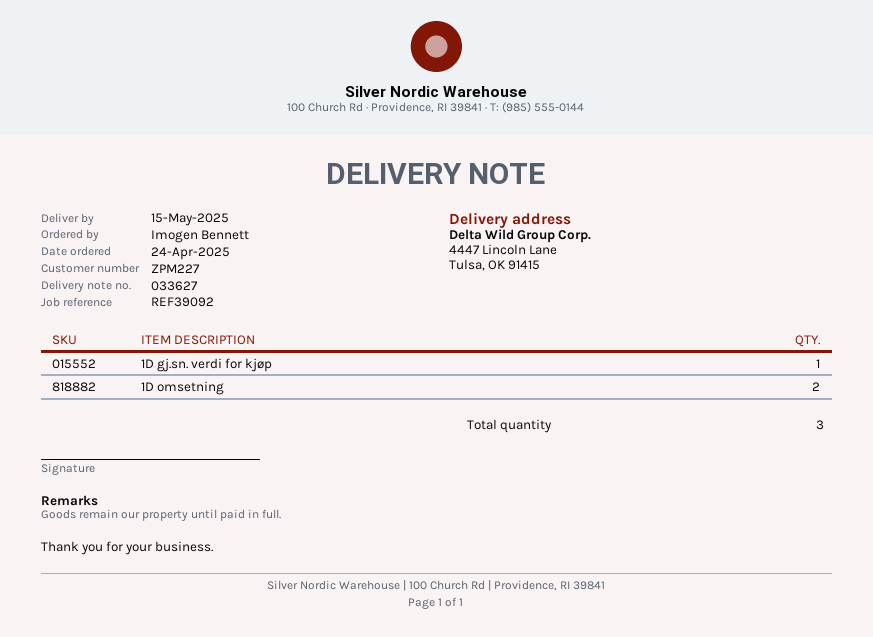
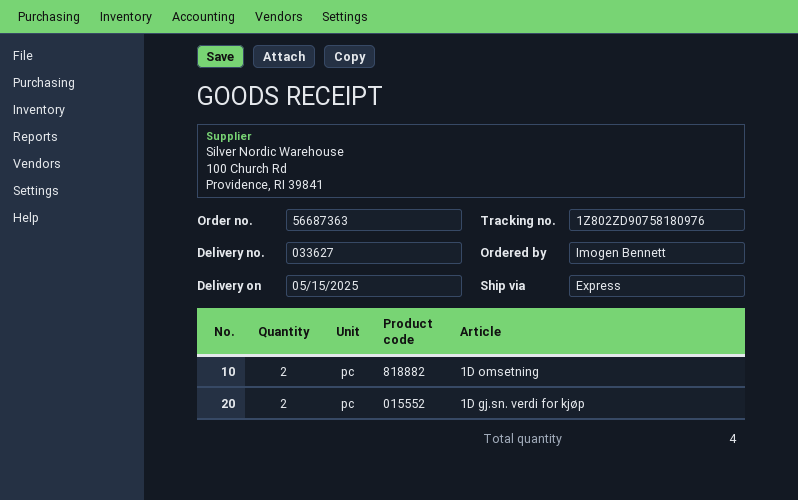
1D gj.sn. verdi for kjøp: 1 -> 2
total quantity: 3 -> 4

